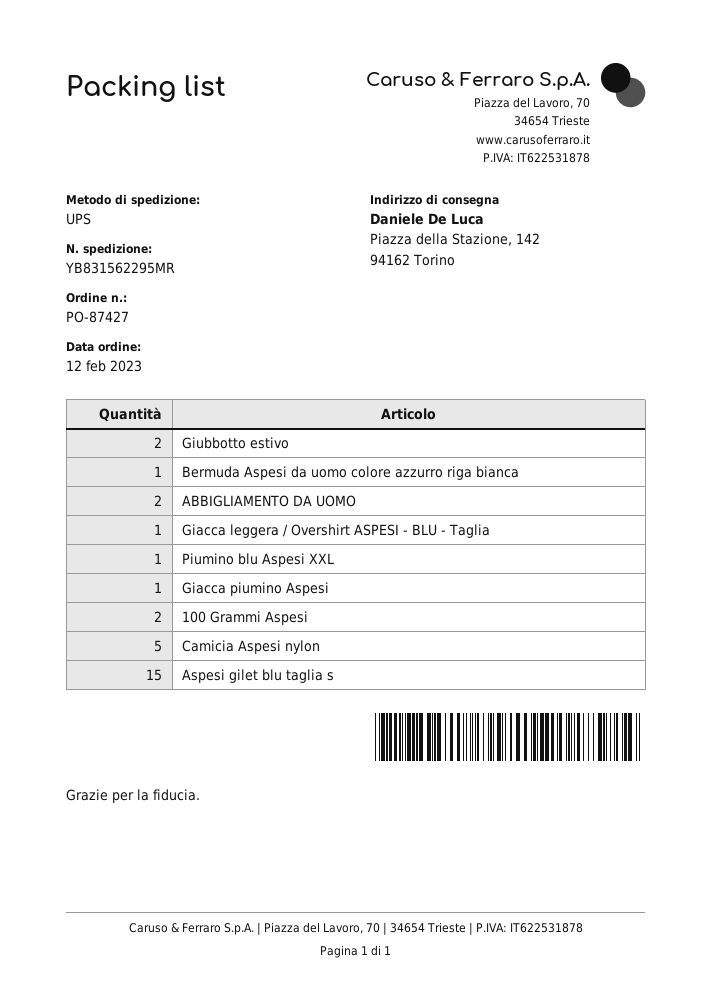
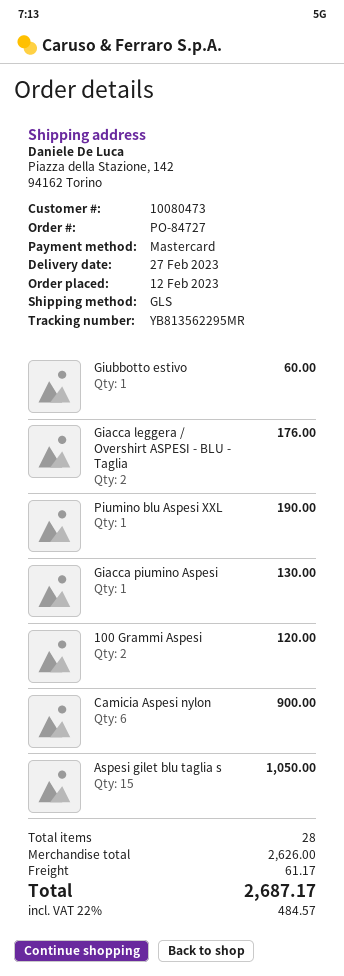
order number: PO-87427 -> PO-84727
shipping method: UPS -> GLS
tracking number: YB831562295MR -> YB813562295MR
Giubbotto estivo: 2 -> 1
Bermuda Aspesi da uomo colore azzurro riga bianca: 1 -> none
ABBIGLIAMENTO DA UOMO: 2 -> none
Giacca leggera / Overshirt ASPESI - BLU - Taglia: 1 -> 2
Camicia Aspesi nylon: 5 -> 6

